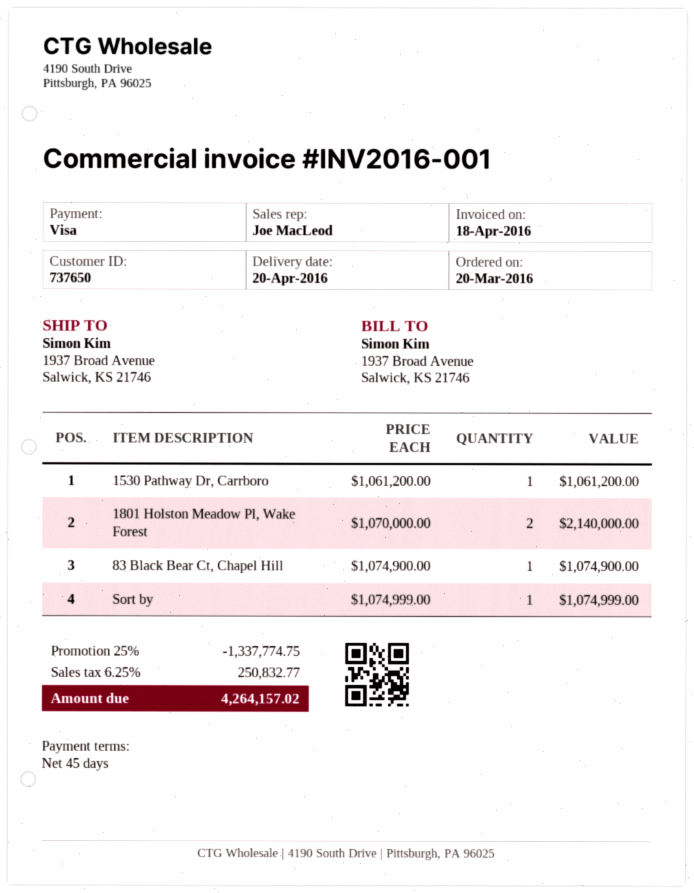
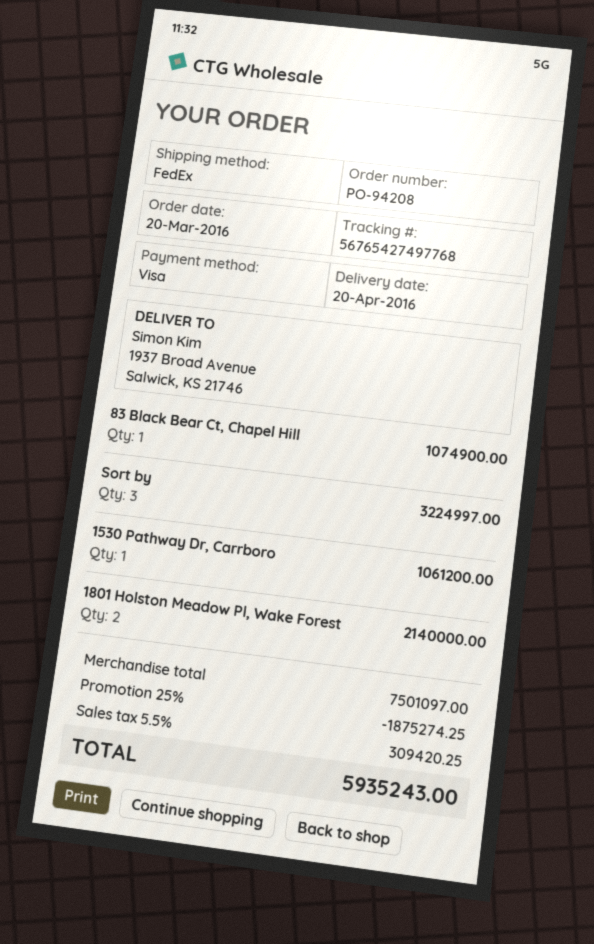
Sort by: 1 for 1074999.00 -> 3 for 3224997.00
discount: 25% = 1337774.75 -> 25% = 1875274.25
tax: 6.25% = 250832.77 -> 5.5% = 309420.25
total: 4264157.02 -> 5935243.00

